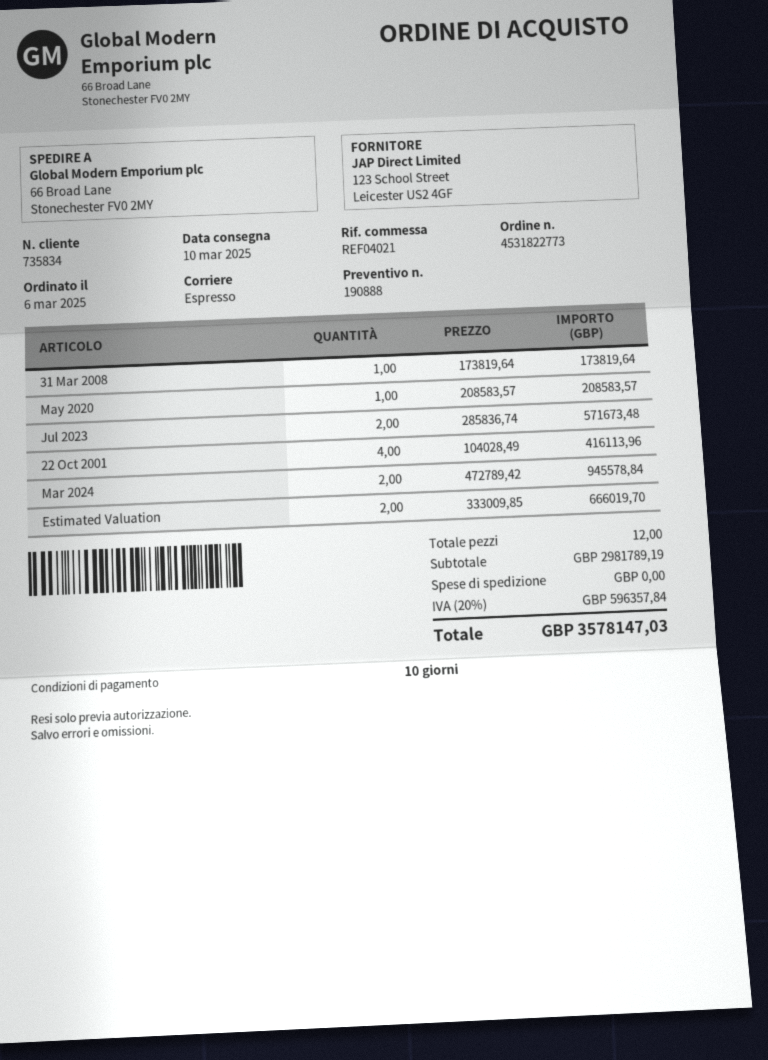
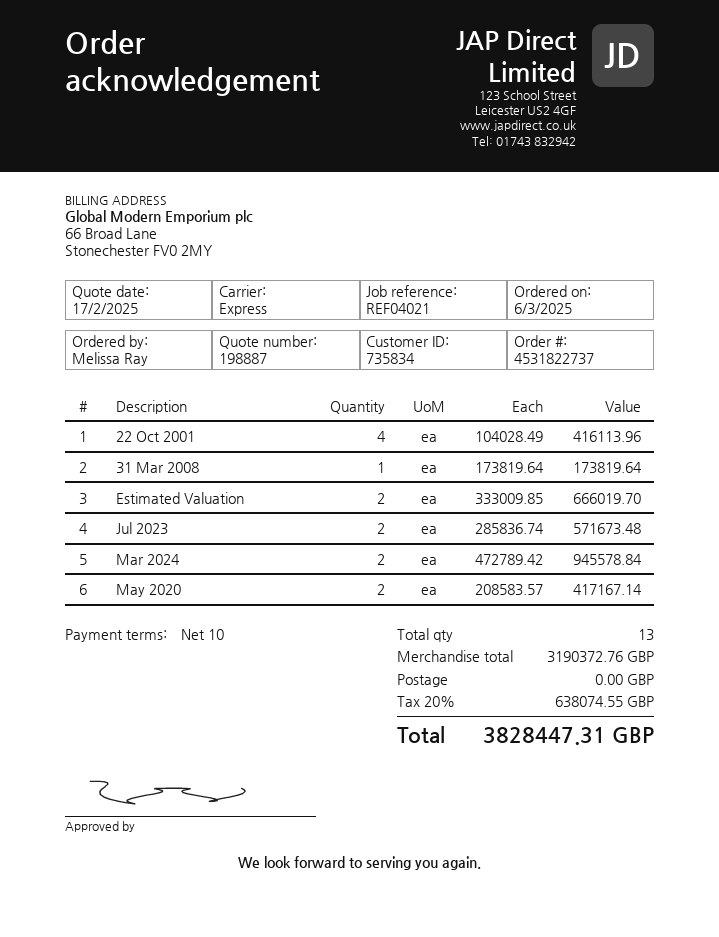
quote number: 190888 -> 198887
order number: 4531822773 -> 4531822737
May 2020: 1 x 208583.57 = 208583.57 -> 2 x 208583.57 = 417167.14
total quantity: 12 -> 13
subtotal: 2981789.19 -> 3190372.76
tax: 20% = 596357.84 -> 20% = 638074.55
total: 3578147.03 -> 3828447.31

